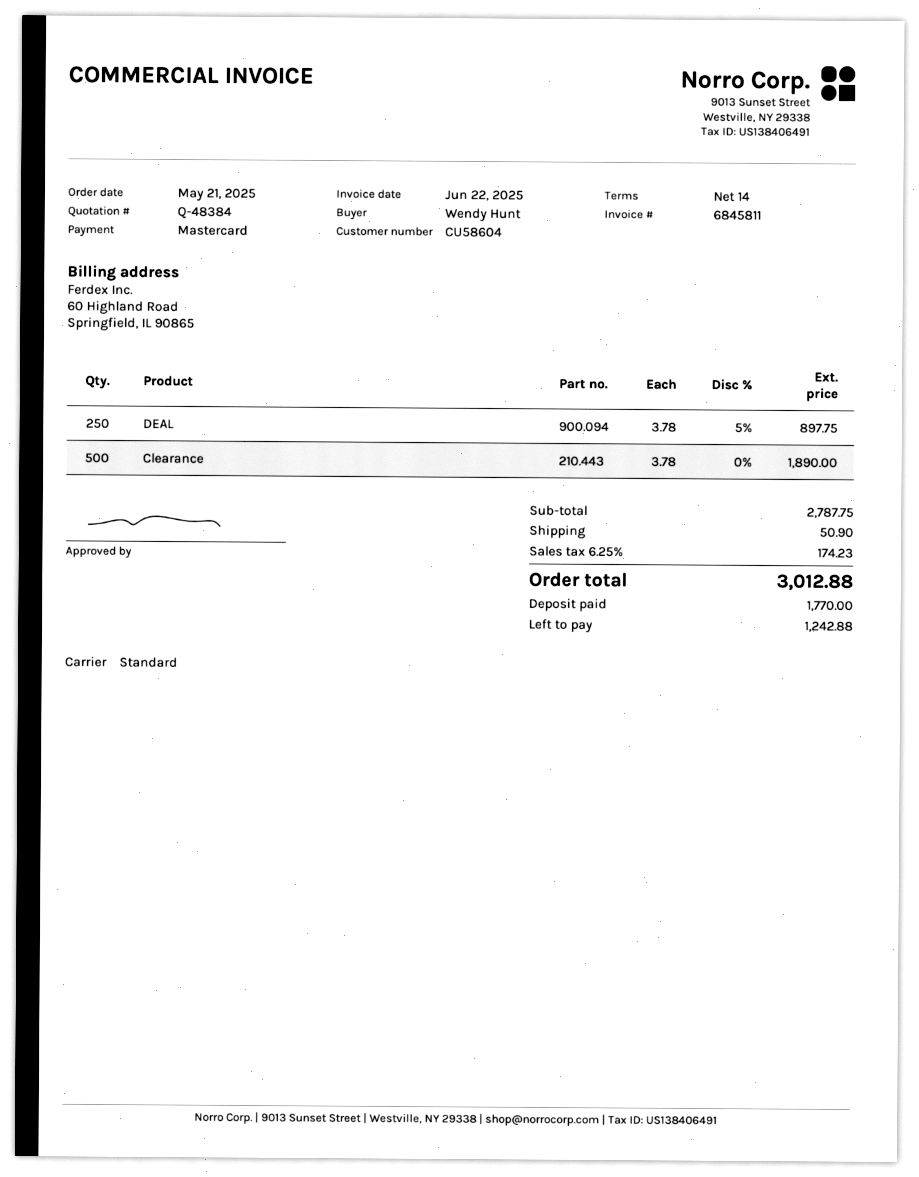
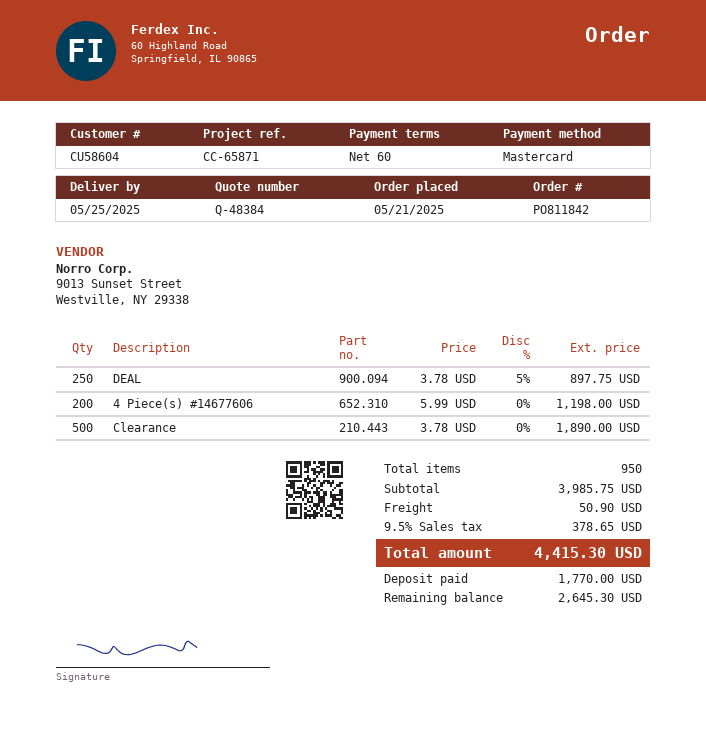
payment terms: 14 days -> 60 days
4 Piece(s) #14677606: none -> 200 x 5.99 = 1198.00
subtotal: 2787.75 -> 3985.75
tax: 6.25% = 174.23 -> 9.5% = 378.65
total: 3012.88 -> 4415.30
balance: 1242.88 -> 2645.30

